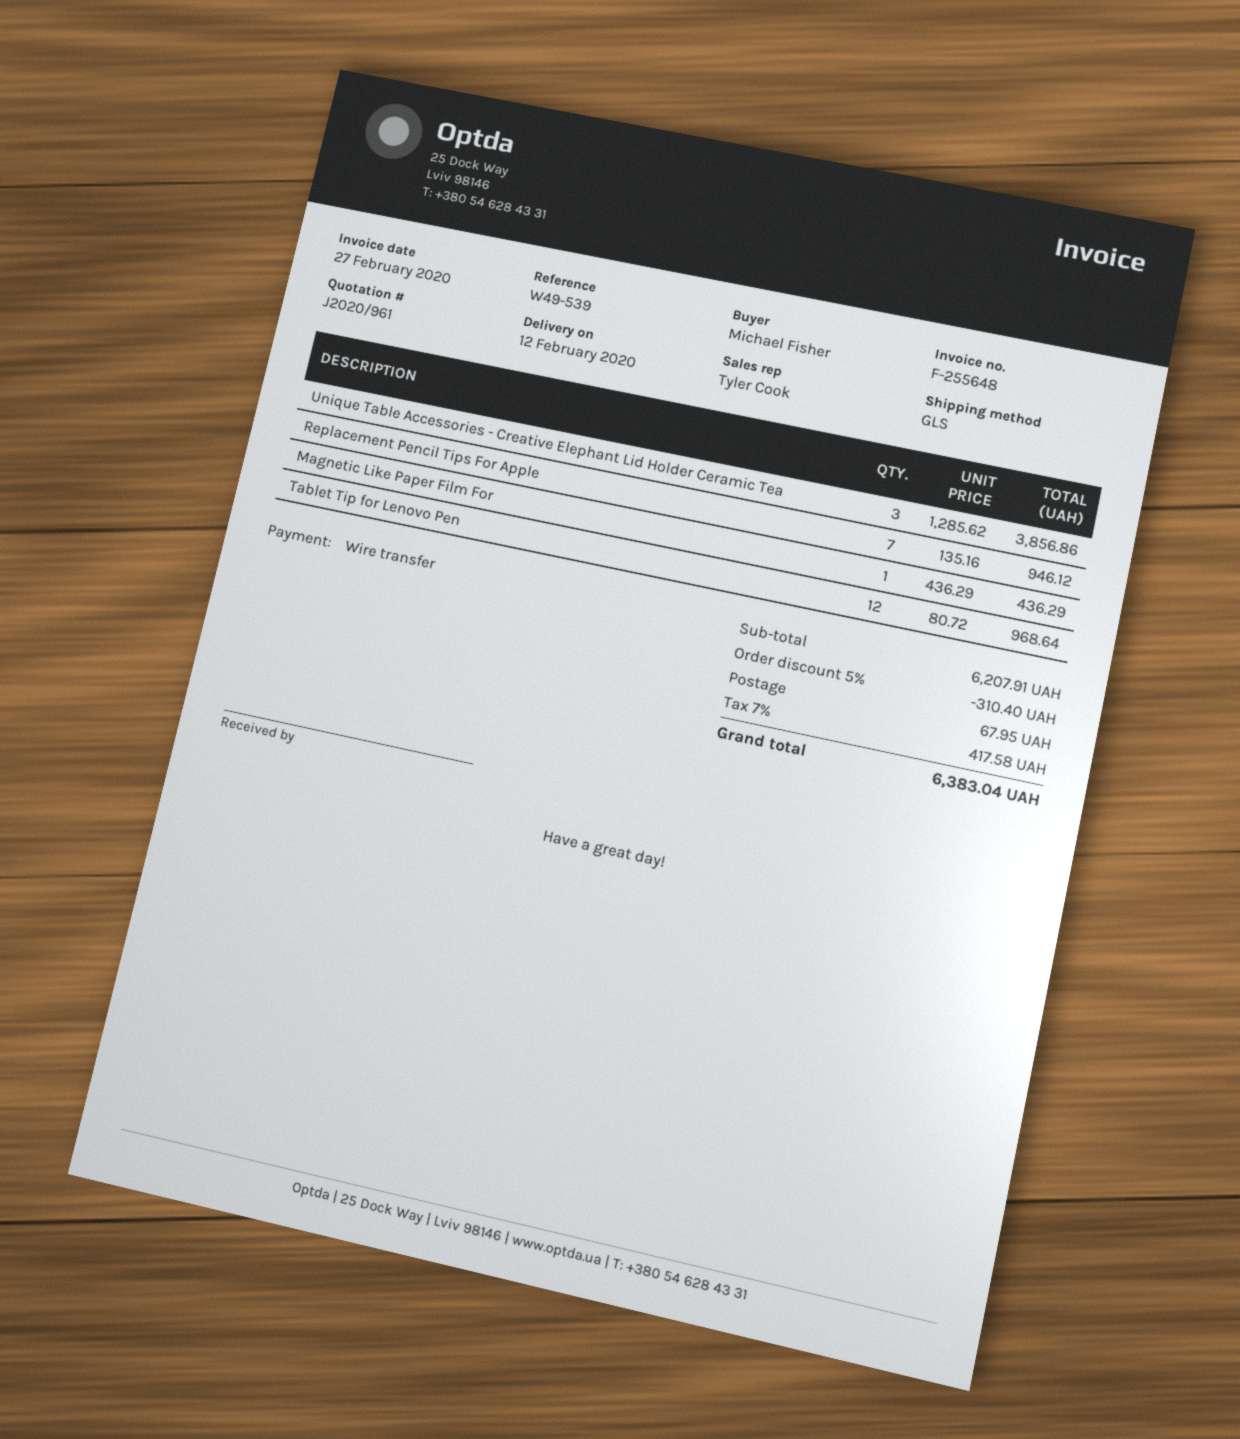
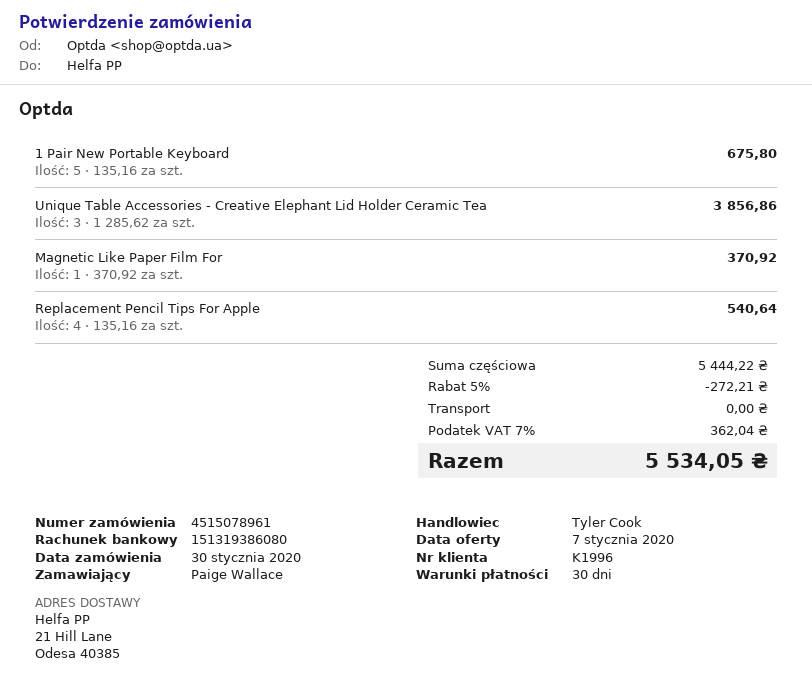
ordered by: Michael Fisher -> Paige Wallace
Replacement Pencil Tips For Apple: 7 x 135.16 = 946.12 -> 4 x 135.16 = 540.64
Magnetic Like Paper Film For: 1 x 436.29 = 436.29 -> 1 x 370.92 = 370.92
Tablet Tip for Lenovo Pen: 12 x 80.72 = 968.64 -> none
1 Pair New Portable Keyboard: none -> 5 x 135.16 = 675.80
subtotal: 6207.91 -> 5444.22
discount: 5% = 310.40 -> 5% = 272.21
shipping: 67.95 -> 0.00
tax: 7% = 417.58 -> 7% = 362.04
total: 6383.04 -> 5534.05

